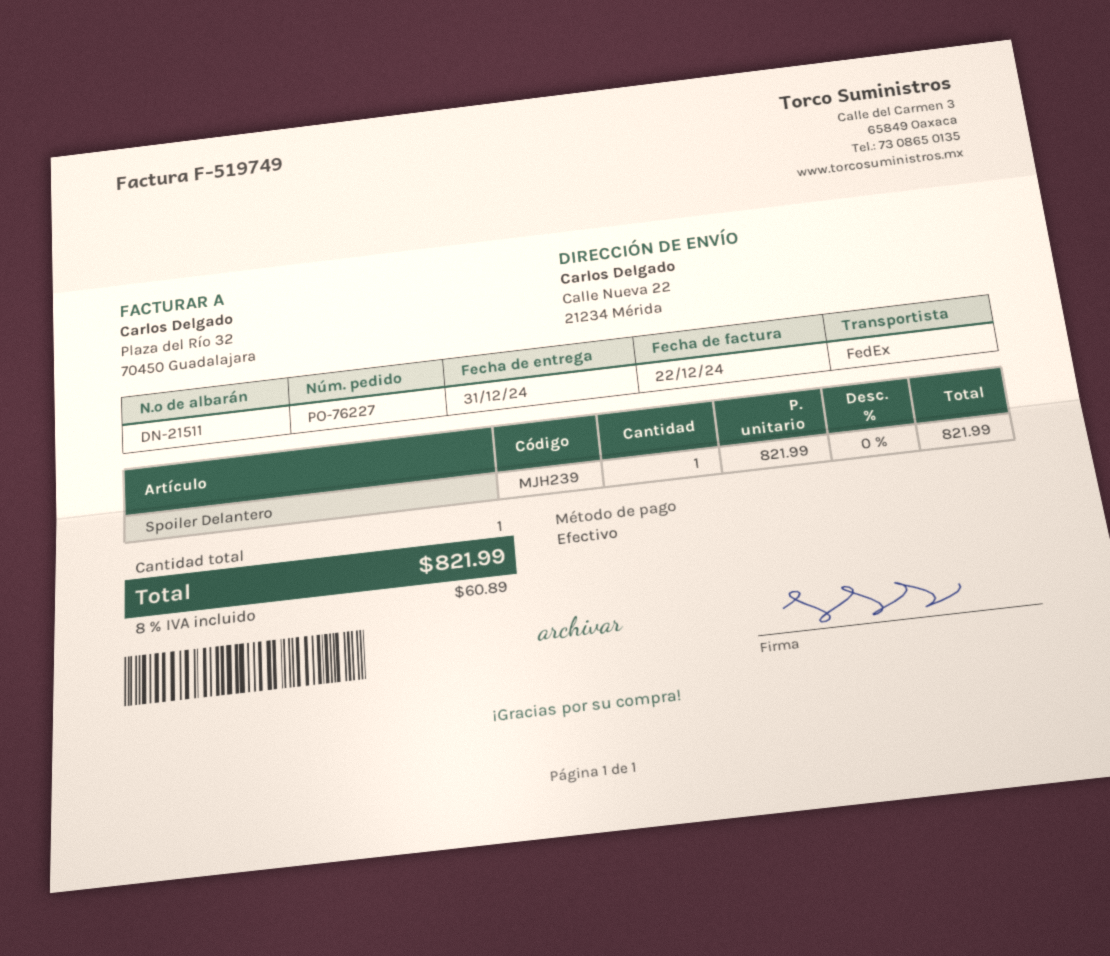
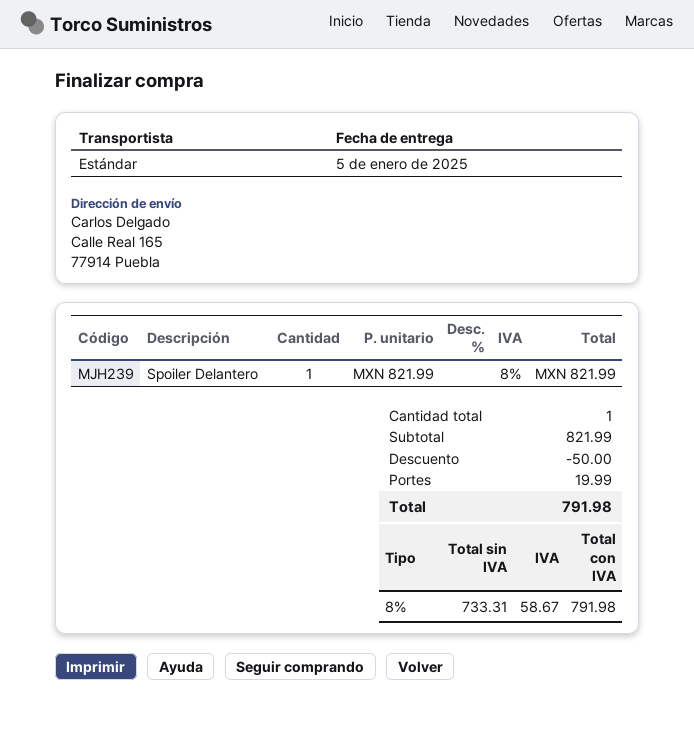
delivery date: 2024-12-31 -> 2025-01-05
shipping method: FedEx -> standard
ship to: Calle Nueva 22, 21234 Mérida -> Calle Real 165, 77914 Puebla
discount: none -> 50.00
shipping: none -> 19.99
tax: 8% = 60.89 -> 8% = 58.67
total: 821.99 -> 791.98

